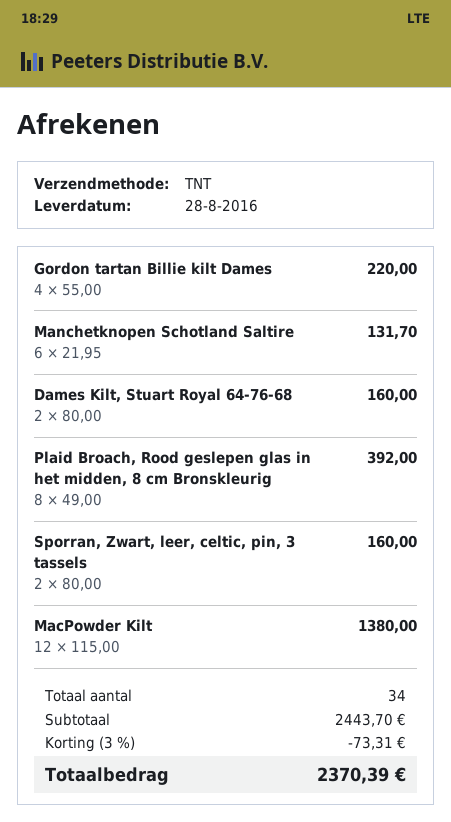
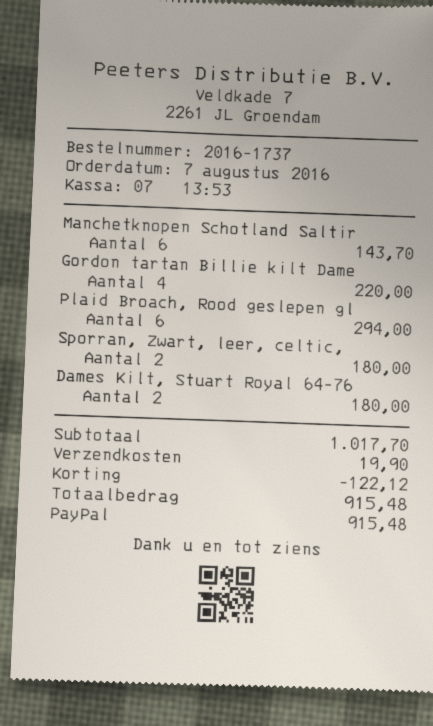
Manchetknopen Schotland Saltire: 6 for 131.70 -> 6 for 143.70
Dames Kilt, Stuart Royal 64-76-68: 2 for 160.00 -> 2 for 180.00
Plaid Broach, Rood geslepen glas in het midden, 8 cm Bronskleurig: 8 for 392.00 -> 6 for 294.00
Sporran, Zwart, leer, celtic, pin, 3 tassels: 2 for 160.00 -> 2 for 180.00
MacPowder Kilt: 12 for 1380.00 -> none
subtotal: 2443.70 -> 1017.70
discount: 73.31 -> 122.12
shipping: none -> 19.90
total: 2370.39 -> 915.48

